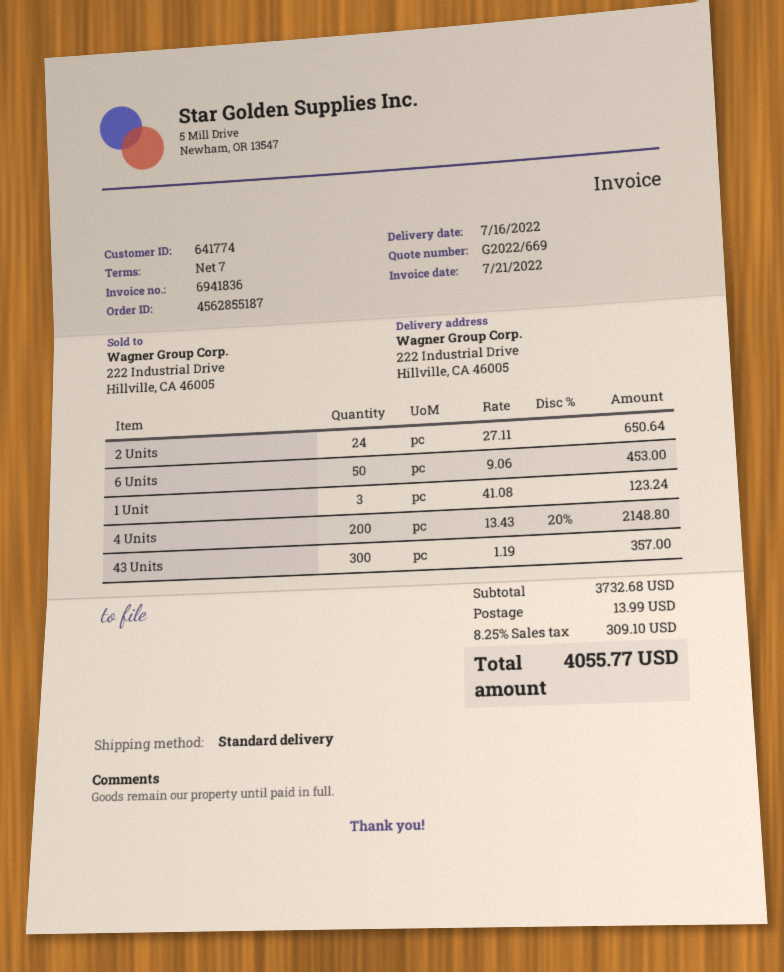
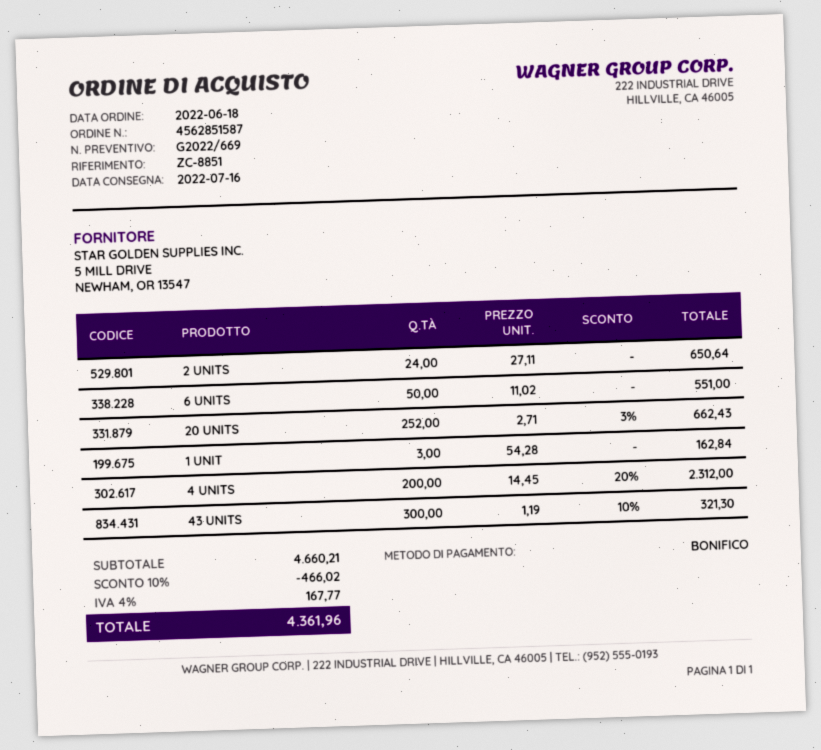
order number: 4562855187 -> 4562851587
6 Units: 50 x 9.06 = 453.00 -> 50 x 11.02 = 551.00
1 Unit: 3 x 41.08 = 123.24 -> 3 x 54.28 = 162.84
4 Units: 200 x 13.43 - 20% = 2148.80 -> 200 x 14.45 - 20% = 2312.00
43 Units: 300 x 1.19 = 357.00 -> 300 x 1.19 - 10% = 321.30
20 UNITS: none -> 252 x 2.71 - 3% = 662.43
subtotal: 3732.68 -> 4660.21
discount: none -> 10% = 466.02
shipping: 13.99 -> none
tax: 8.25% = 309.10 -> 4% = 167.77
total: 4055.77 -> 4361.96

